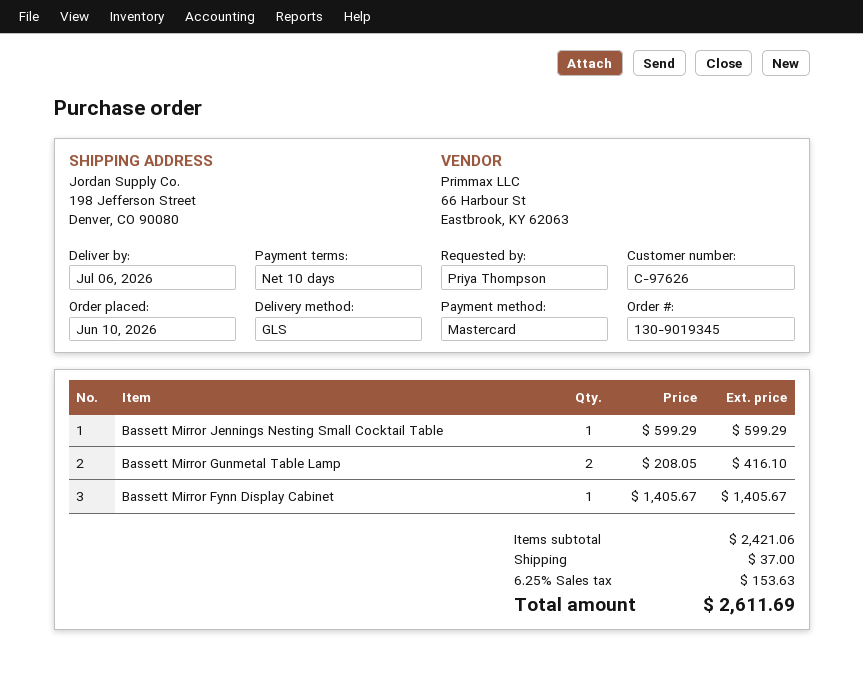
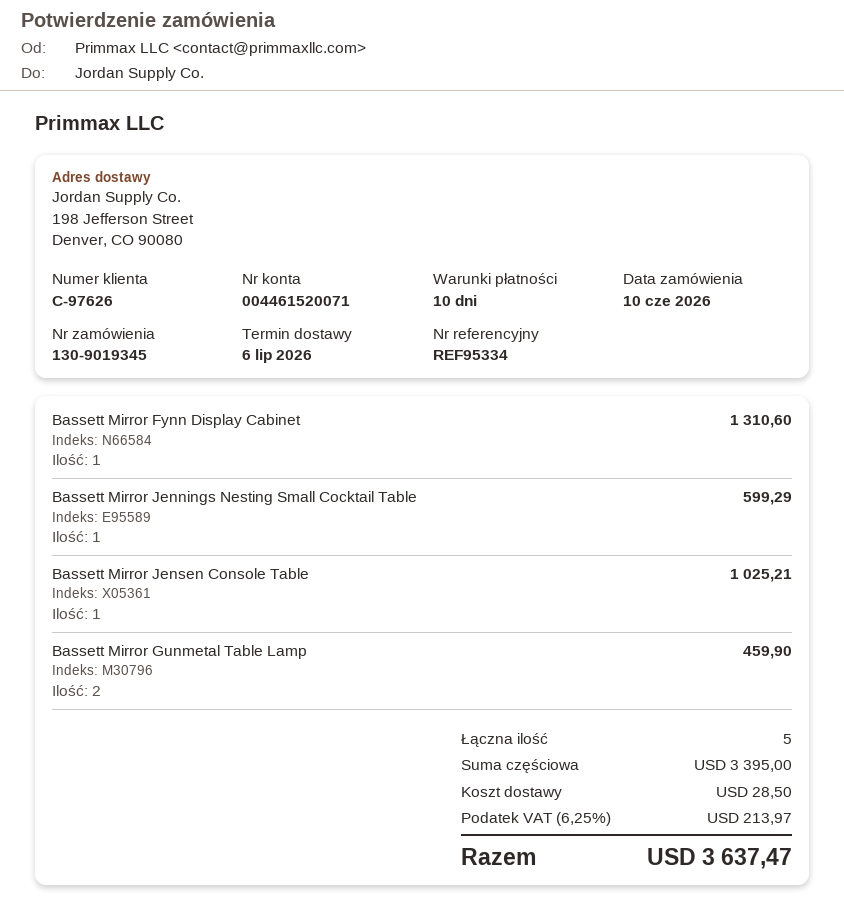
Bassett Mirror Gunmetal Table Lamp: 2 for 416.10 -> 2 for 459.90
Bassett Mirror Fynn Display Cabinet: 1 for 1405.67 -> 1 for 1310.60
Bassett Mirror Jensen Console Table: none -> 1 for 1025.21
subtotal: 2421.06 -> 3395.00
shipping: 37.00 -> 28.50
tax: 6.25% = 153.63 -> 6.25% = 213.97
total: 2611.69 -> 3637.47

